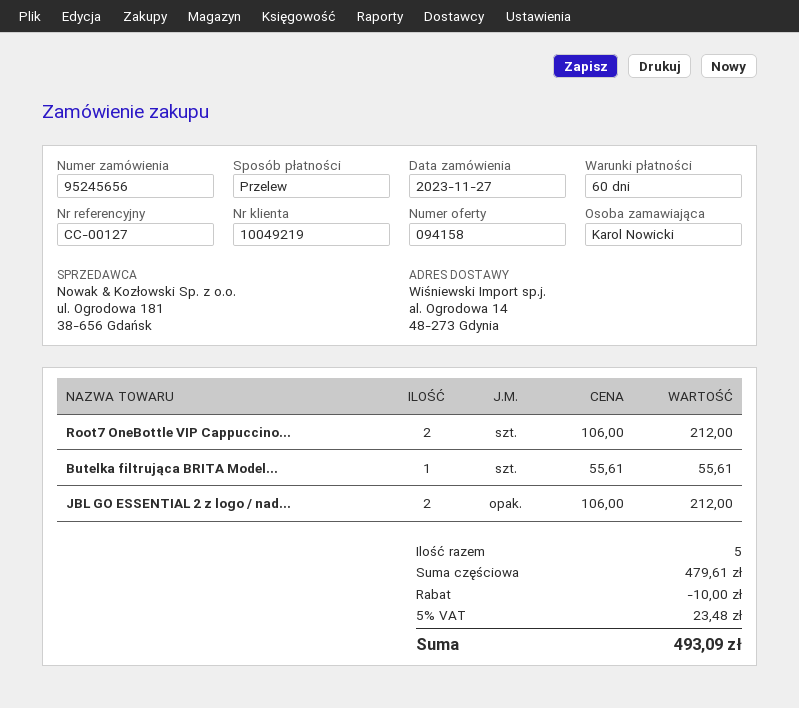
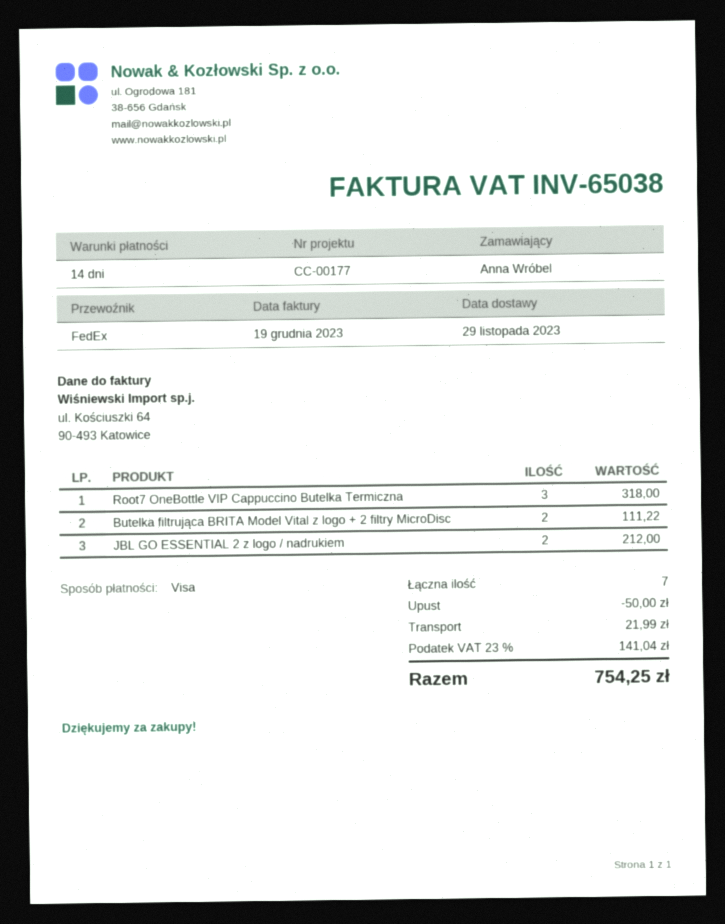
payment terms: 60 days -> 14 days
reference: CC-00127 -> CC-00177
ordered by: Karol Nowicki -> Anna Wróbel
payment method: bank transfer -> Visa
Root7 OneBottle VIP Cappuccino...: 2 for 212.00 -> 3 for 318.00
Butelka filtrująca BRITA Model...: 1 for 55.61 -> 2 for 111.22
total quantity: 5 -> 7
discount: 10.00 -> 50.00
shipping: none -> 21.99
tax: 5% = 23.48 -> 23% = 141.04
total: 493.09 -> 754.25

